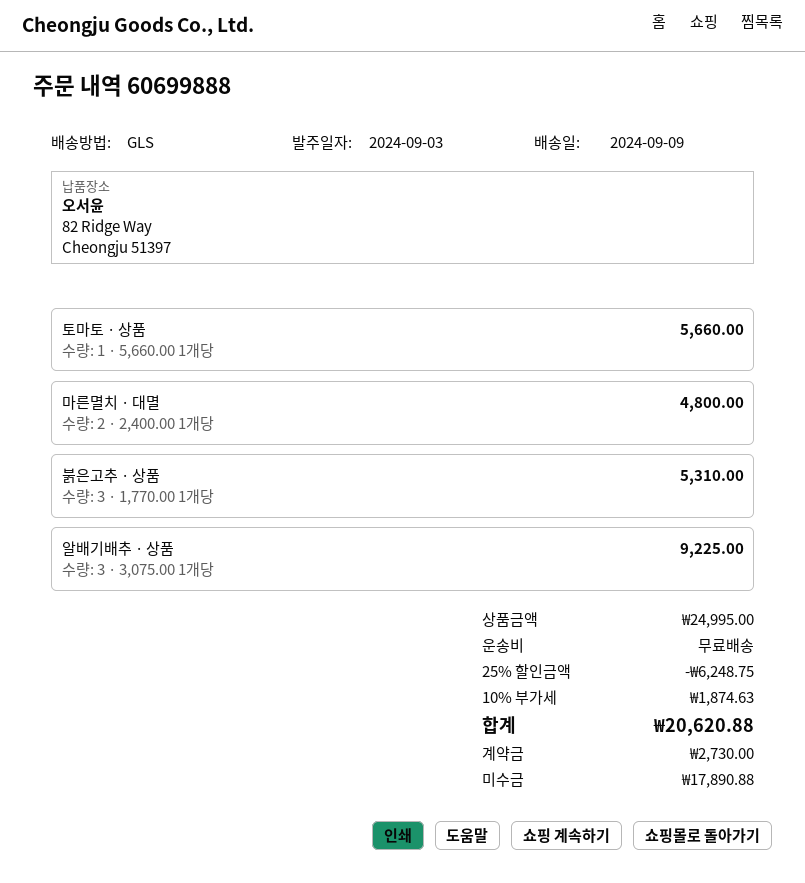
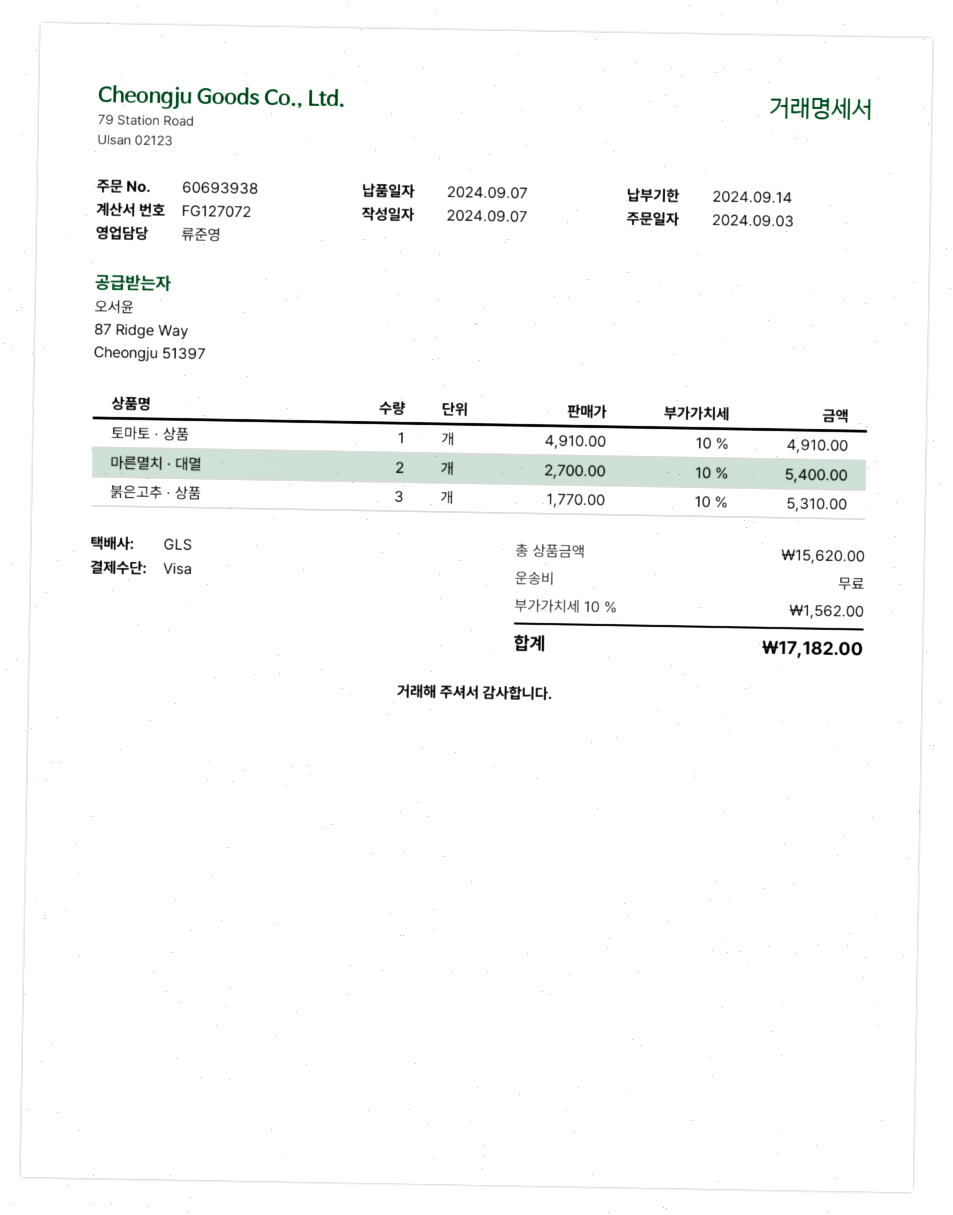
order number: 60699888 -> 60693938
delivery date: 2024-09-09 -> 2024-09-07
토마토 · 상품: 1 x 5660.00 = 5660.00 -> 1 x 4910.00 = 4910.00
마른멸치 · 대멸: 2 x 2400.00 = 4800.00 -> 2 x 2700.00 = 5400.00
알배기배추 · 상품: 3 x 3075.00 = 9225.00 -> none
subtotal: 24995.00 -> 15620.00
discount: 25% = 6248.75 -> none
tax: 10% = 1874.63 -> 10% = 1562.00
total: 20620.88 -> 17182.00

